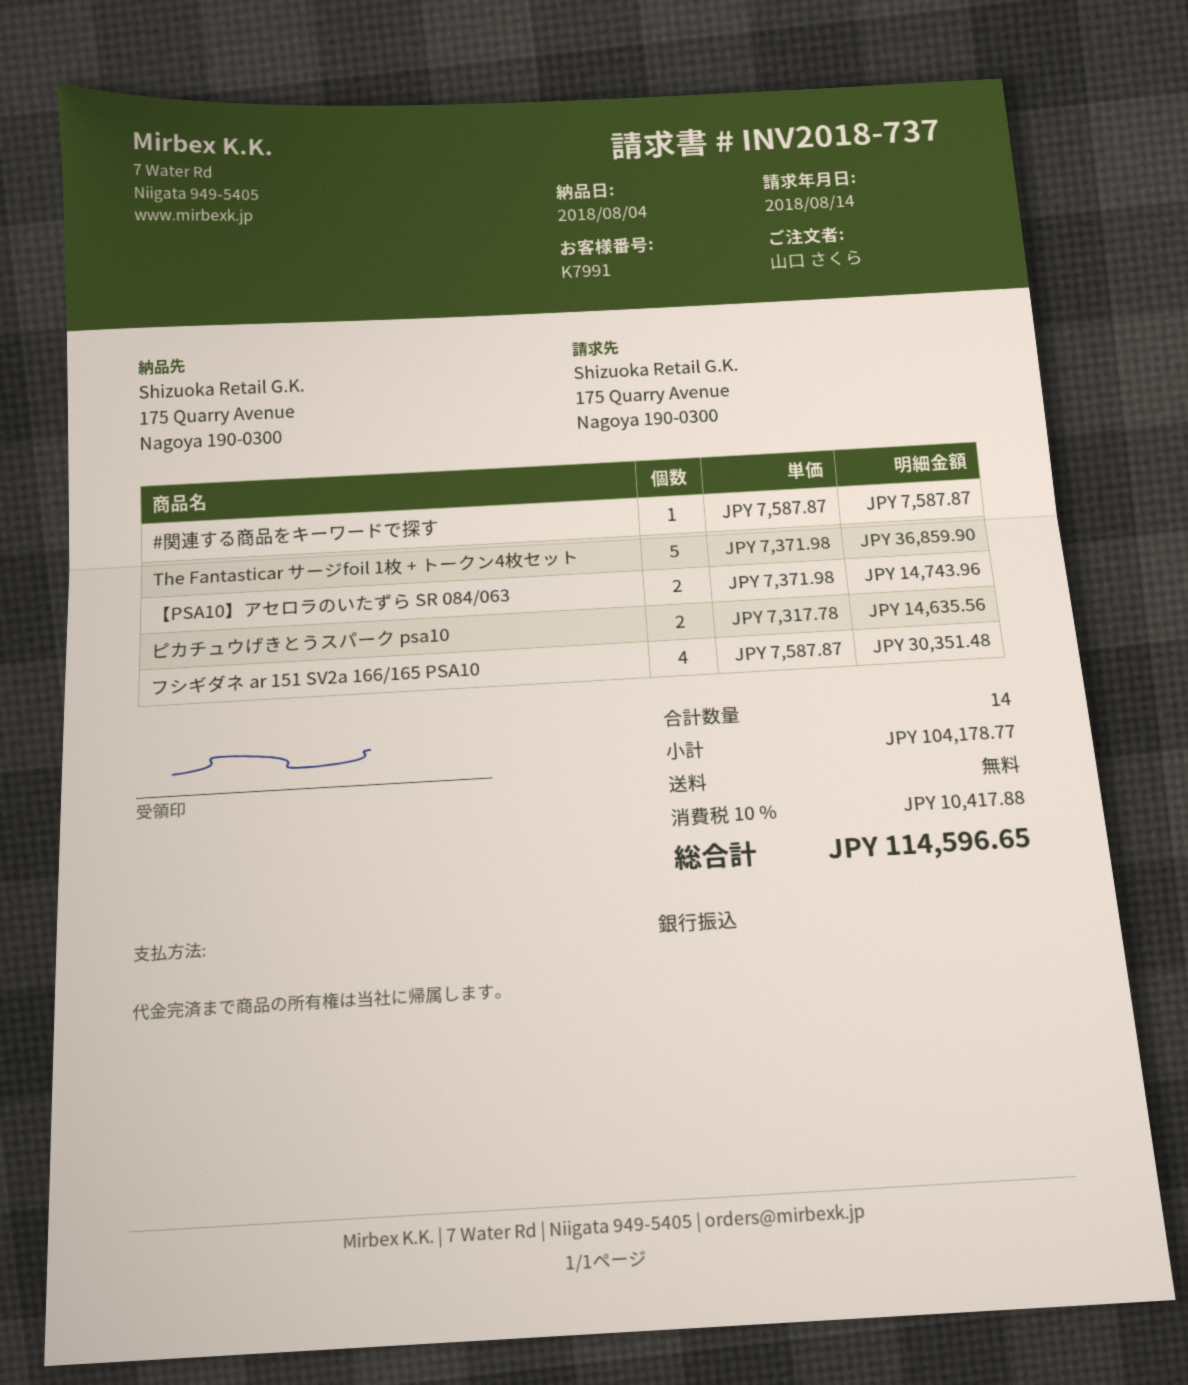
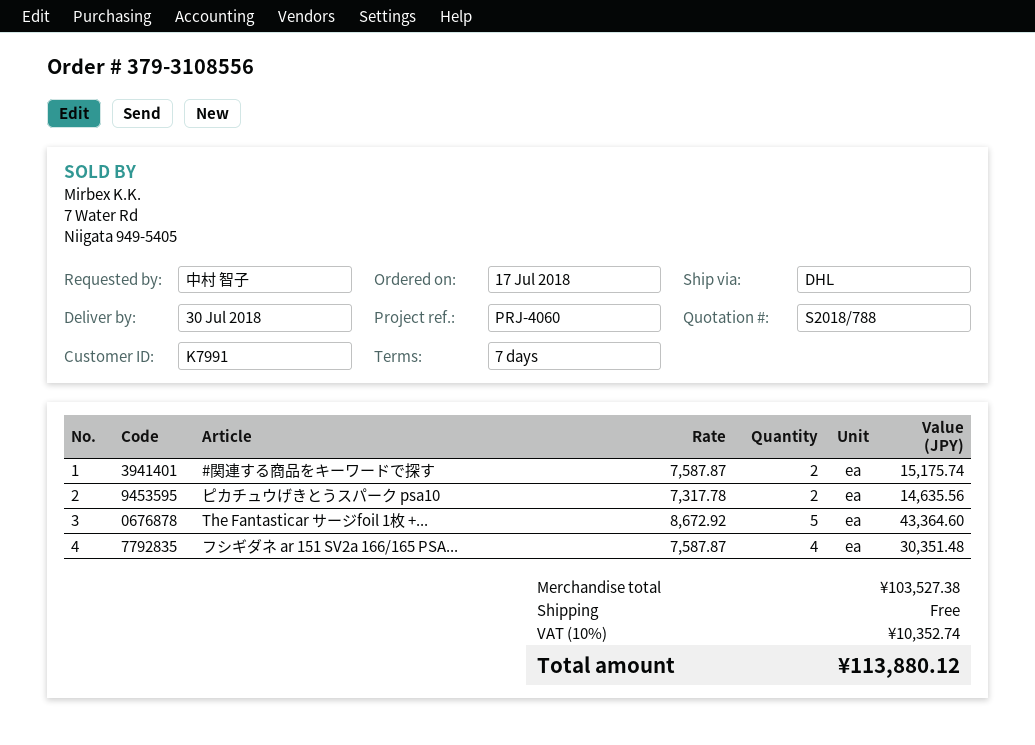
delivery date: 2018-08-04 -> 2018-07-30
ordered by: 山口 さくら -> 中村 智子
#関連する商品をキーワードで探す: 1 x 7587.87 = 7587.87 -> 2 x 7587.87 = 15175.74
The Fantasticar サージfoil 1枚 + トークン4枚セット: 5 x 7371.98 = 36859.90 -> 5 x 8672.92 = 43364.60
【PSA10】アセロラのいたずら SR 084/063: 2 x 7371.98 = 14743.96 -> none
subtotal: 104178.77 -> 103527.38
tax: 10% = 10417.88 -> 10% = 10352.74
total: 114596.65 -> 113880.12

